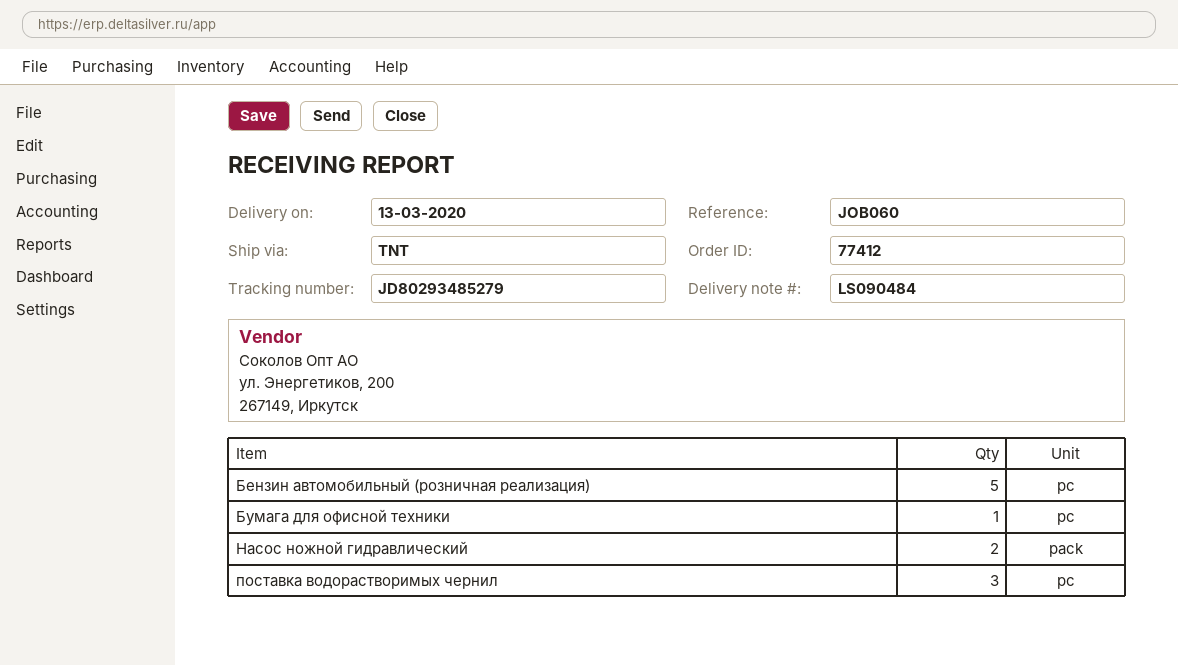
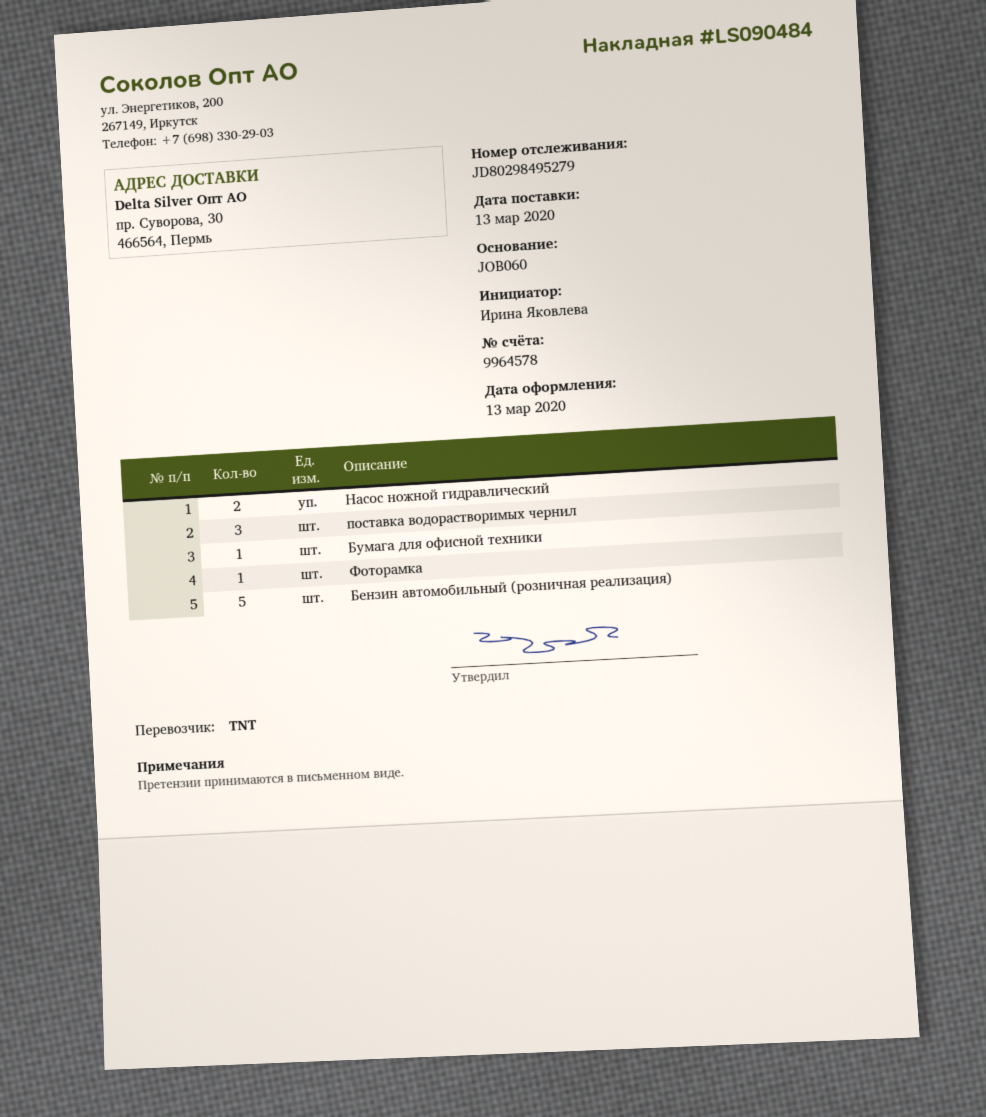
tracking number: JD80293485279 -> JD80298495279
Фоторамка: none -> 1

